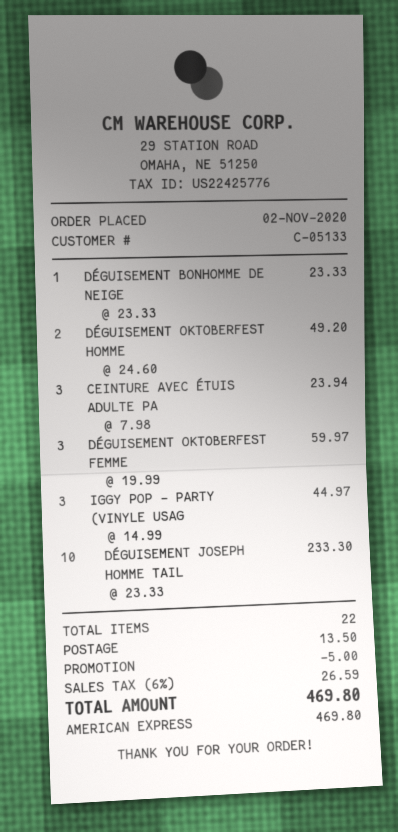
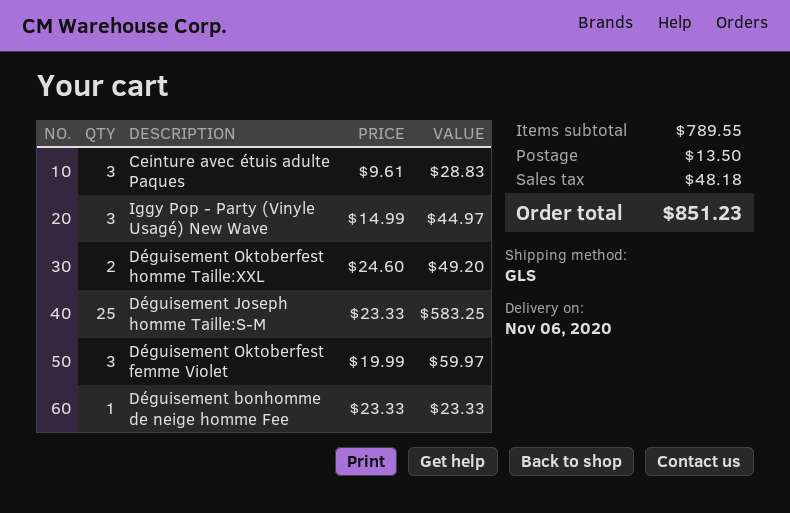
CEINTURE AVEC ÉTUIS ADULTE PA: 3 x 7.98 = 23.94 -> 3 x 9.61 = 28.83
DÉGUISEMENT JOSEPH HOMME TAIL: 10 x 23.33 = 233.30 -> 25 x 23.33 = 583.25
discount: 5.00 -> none
tax: 26.59 -> 48.18
total: 469.80 -> 851.23

